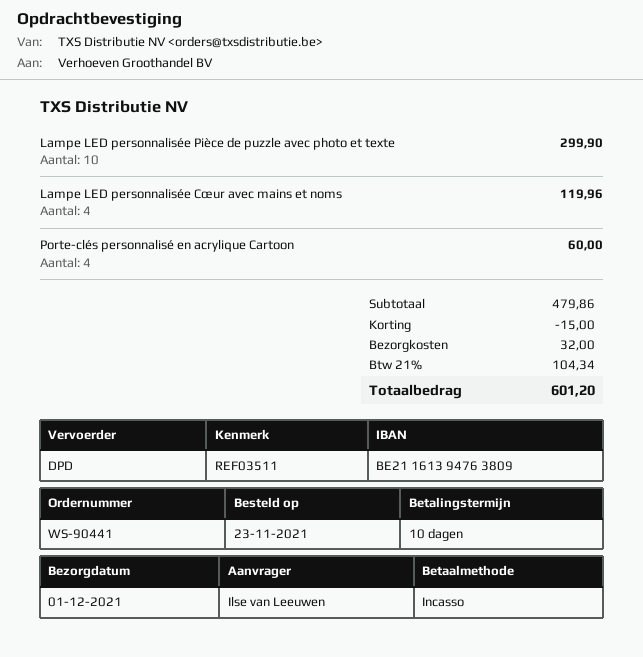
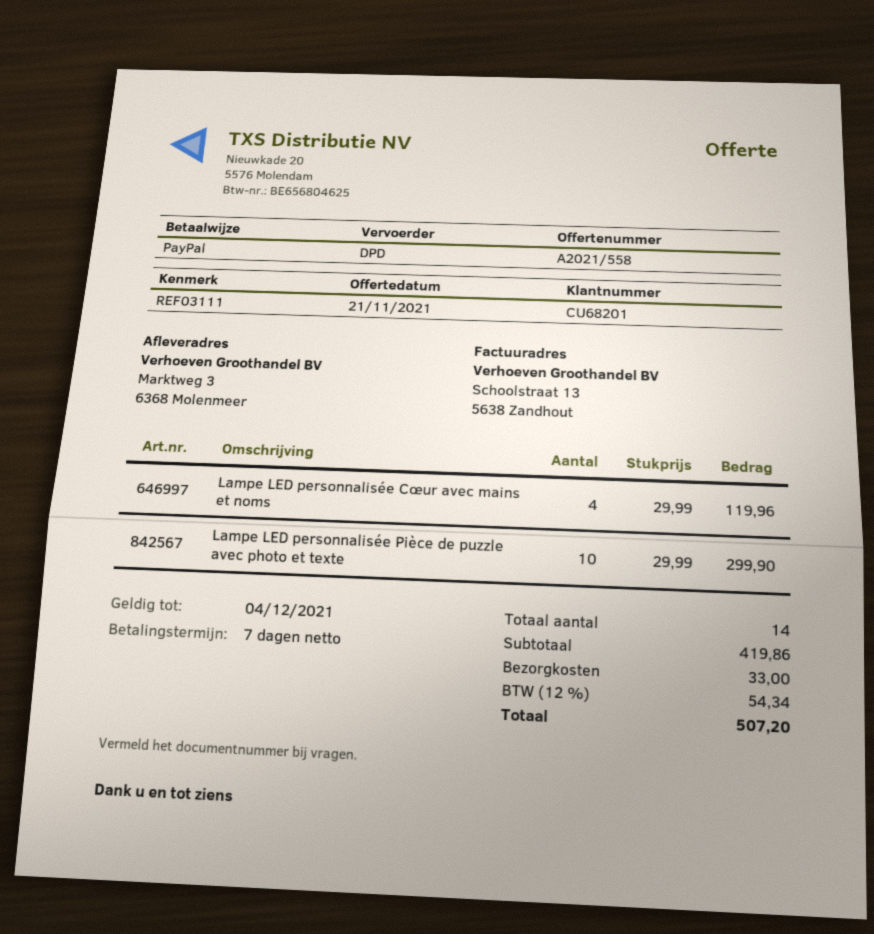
payment terms: 10 days -> 7 days
reference: REF03511 -> REF03111
payment method: direct debit -> PayPal
Porte-clés personnalisé en acrylique Cartoon: 4 for 60.00 -> none
subtotal: 479.86 -> 419.86
discount: 15.00 -> none
shipping: 32.00 -> 33.00
tax: 21% = 104.34 -> 12% = 54.34
total: 601.20 -> 507.20

